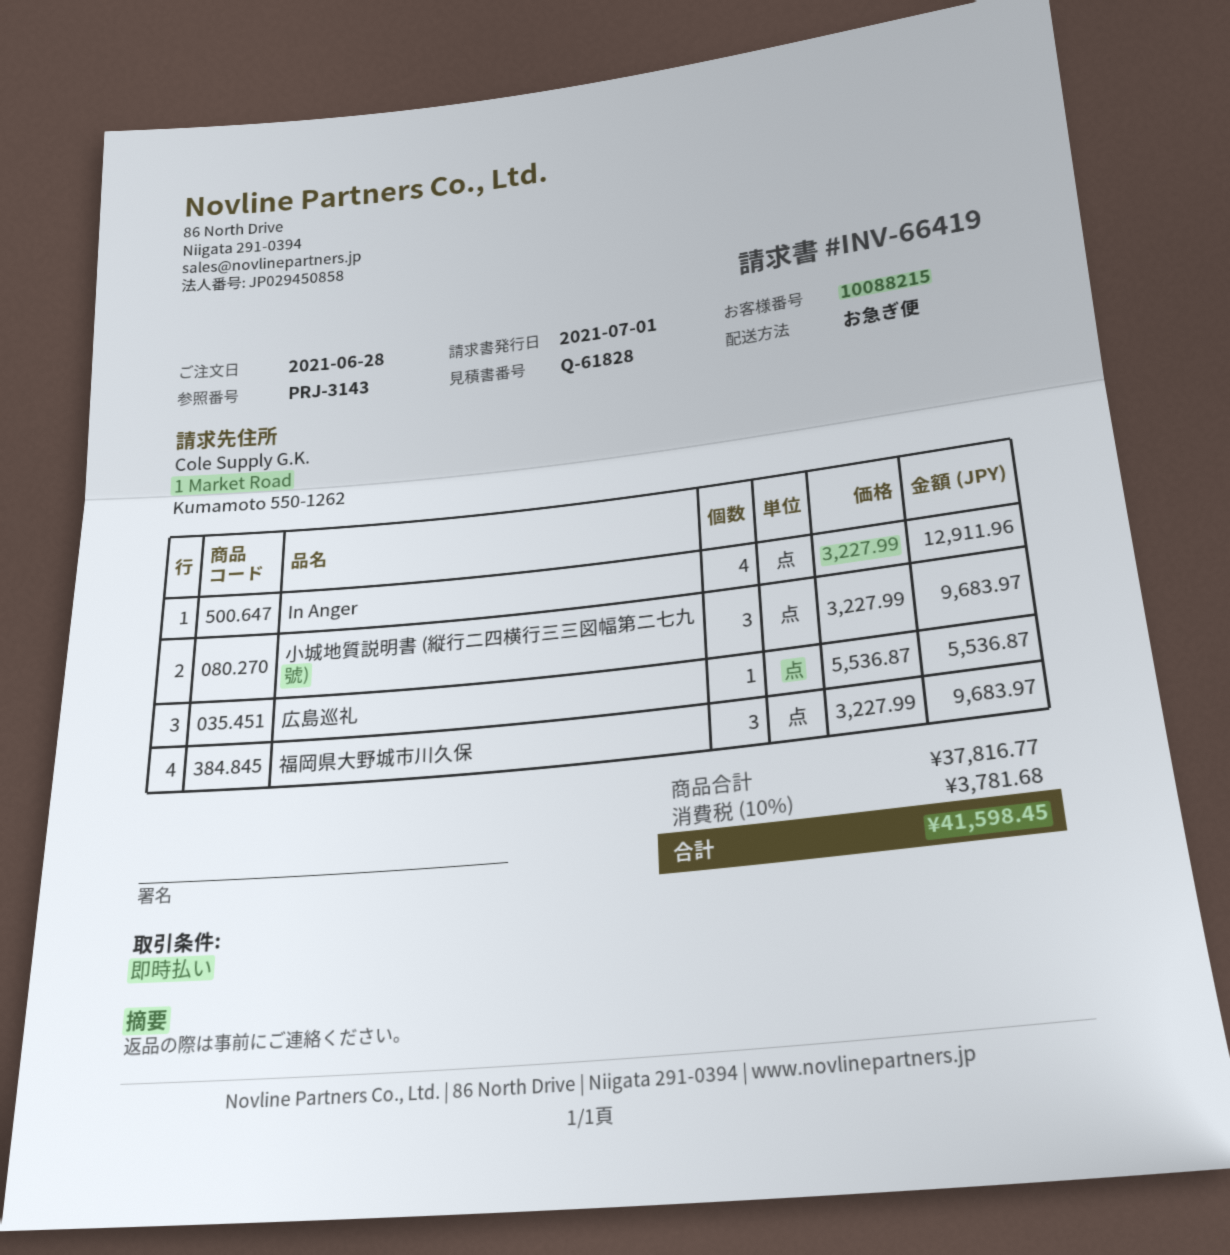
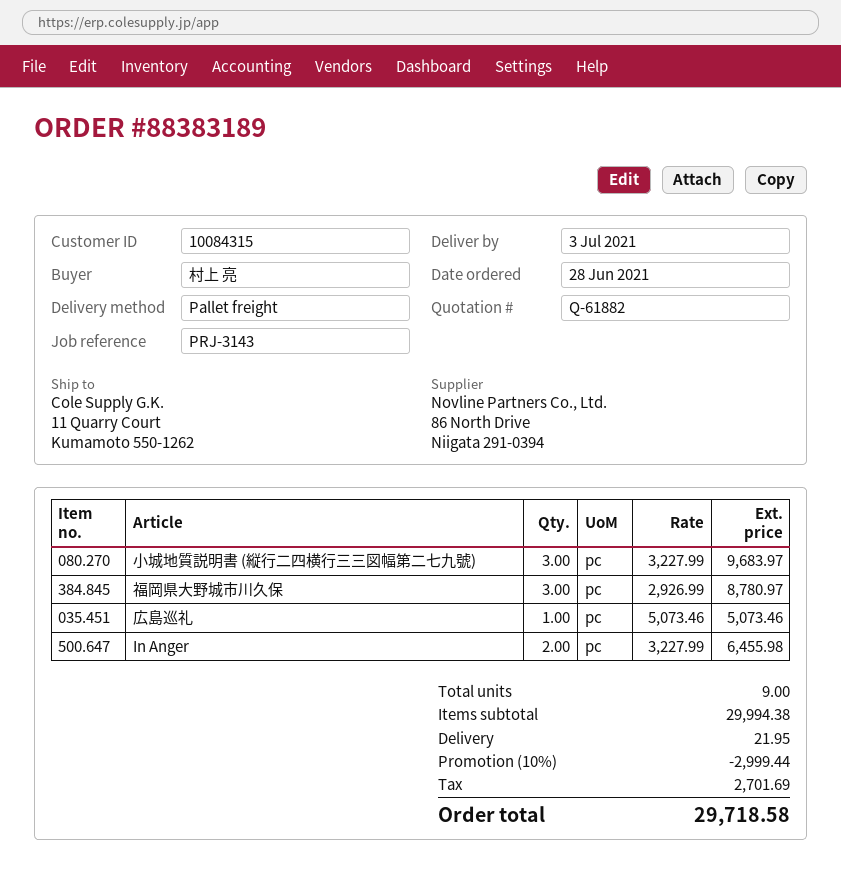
quote number: Q-61828 -> Q-61882
customer number: 10088215 -> 10084315
shipping method: express -> pallet freight
In Anger: 4 x 3227.99 = 12911.96 -> 2 x 3227.99 = 6455.98
広島巡礼: 1 x 5536.87 = 5536.87 -> 1 x 5073.46 = 5073.46
福岡県大野城市川久保: 3 x 3227.99 = 9683.97 -> 3 x 2926.99 = 8780.97
subtotal: 37816.77 -> 29994.38
discount: none -> 10% = 2999.44
shipping: none -> 21.95
tax: 3781.68 -> 2701.69
total: 41598.45 -> 29718.58

